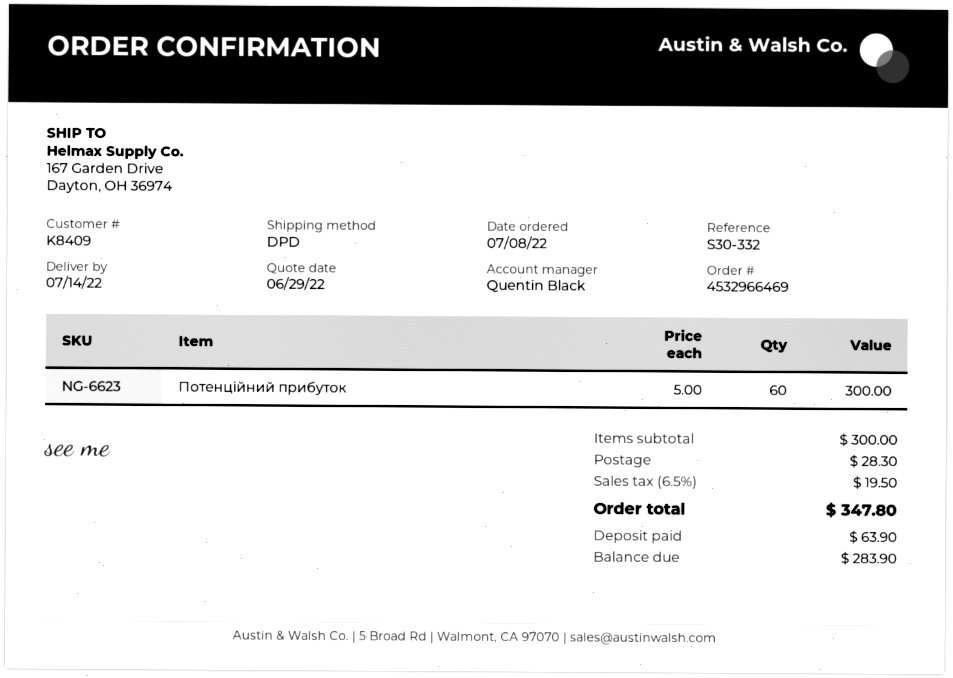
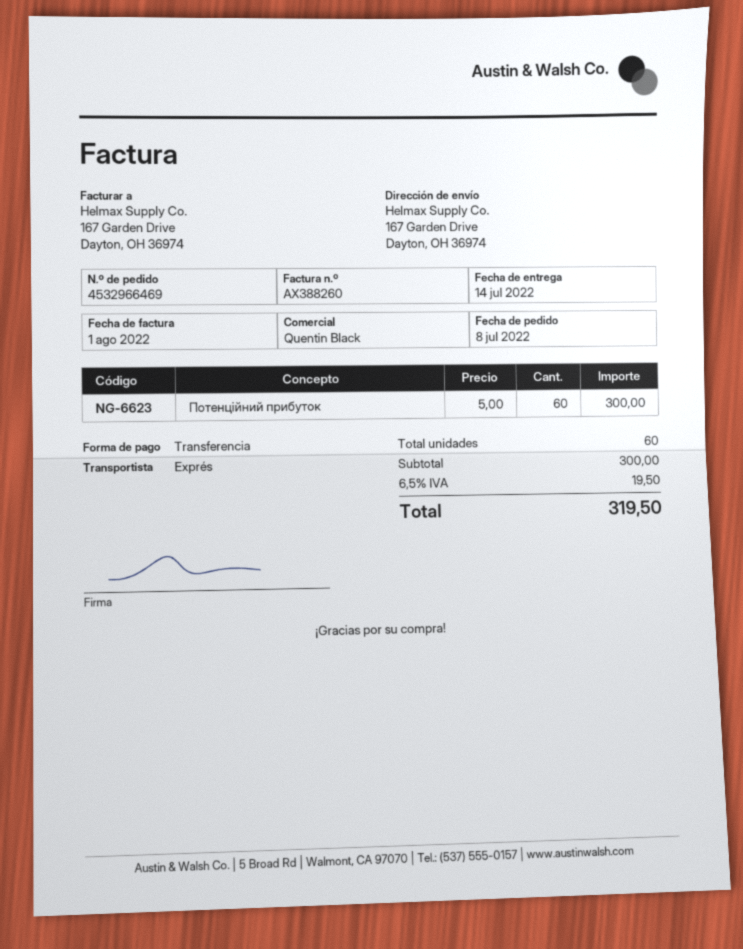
shipping method: DPD -> express
shipping: 28.30 -> none
total: 347.80 -> 319.50

